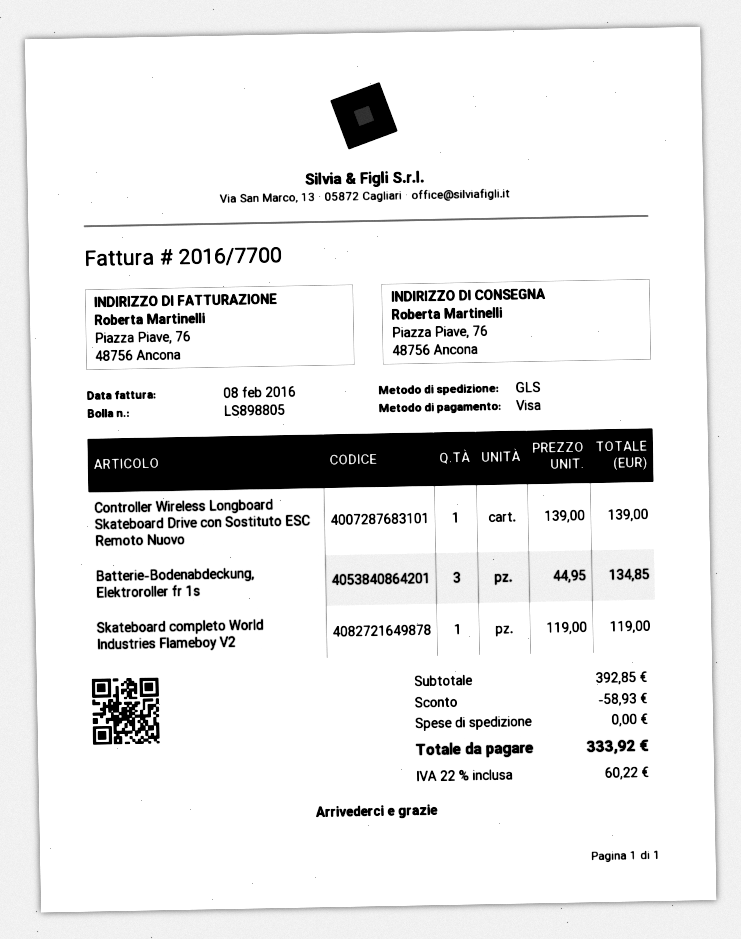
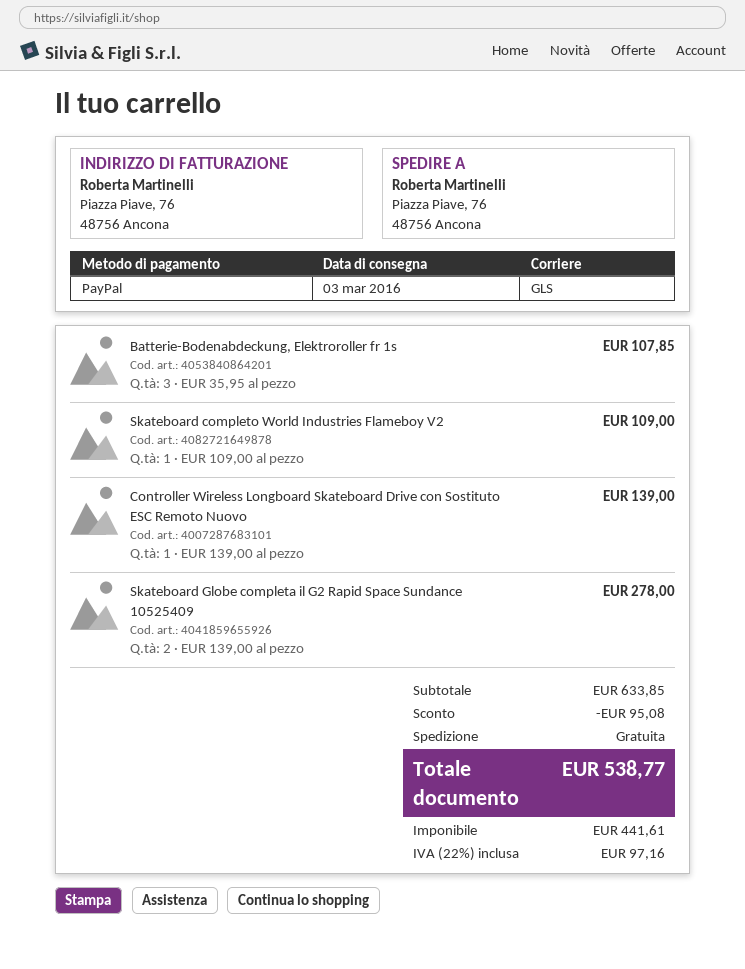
payment method: Visa -> PayPal
Batterie-Bodenabdeckung, Elektroroller fr 1s: 3 x 44.95 = 134.85 -> 3 x 35.95 = 107.85
Skateboard completo World Industries Flameboy V2: 1 x 119.00 = 119.00 -> 1 x 109.00 = 109.00
Skateboard Globe completa il G2 Rapid Space Sundance 10525409: none -> 2 x 139.00 = 278.00
subtotal: 392.85 -> 633.85
discount: 58.93 -> 95.08
tax: 22% = 60.22 -> 22% = 97.16
total: 333.92 -> 538.77

